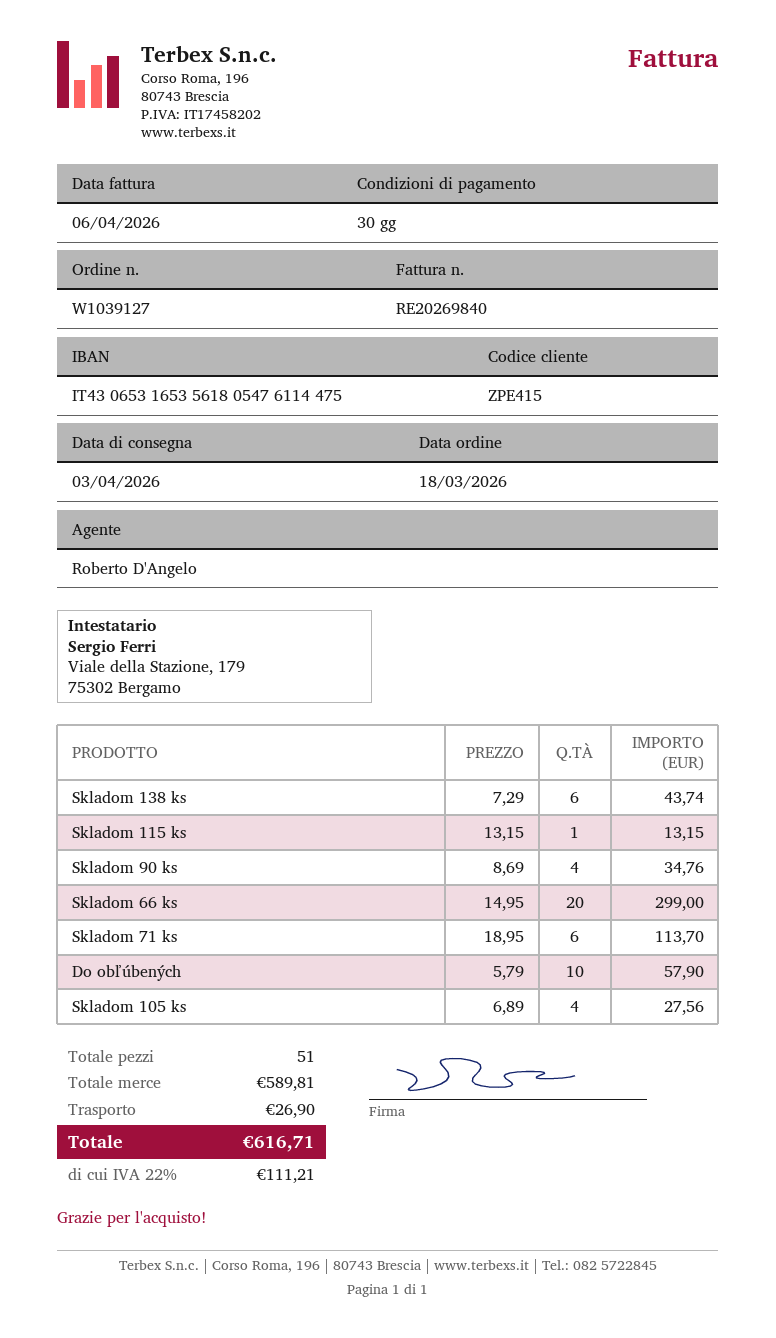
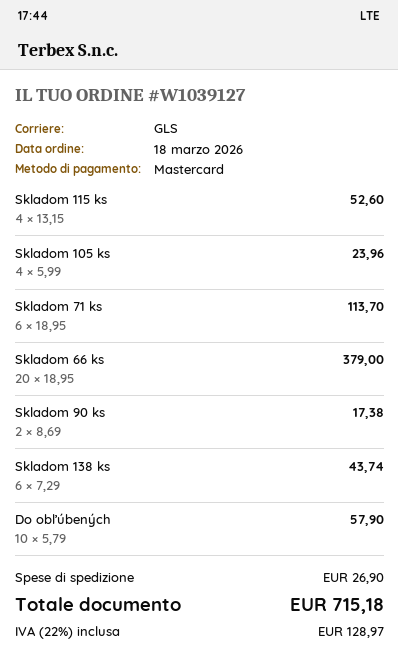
Skladom 115 ks: 1 x 13.15 = 13.15 -> 4 x 13.15 = 52.60
Skladom 90 ks: 4 x 8.69 = 34.76 -> 2 x 8.69 = 17.38
Skladom 66 ks: 20 x 14.95 = 299.00 -> 20 x 18.95 = 379.00
Skladom 105 ks: 4 x 6.89 = 27.56 -> 4 x 5.99 = 23.96
tax: 22% = 111.21 -> 22% = 128.97
total: 616.71 -> 715.18

